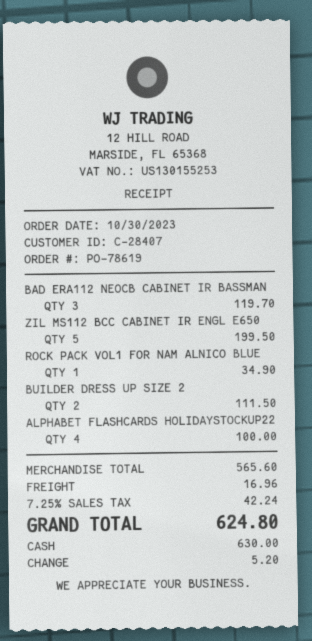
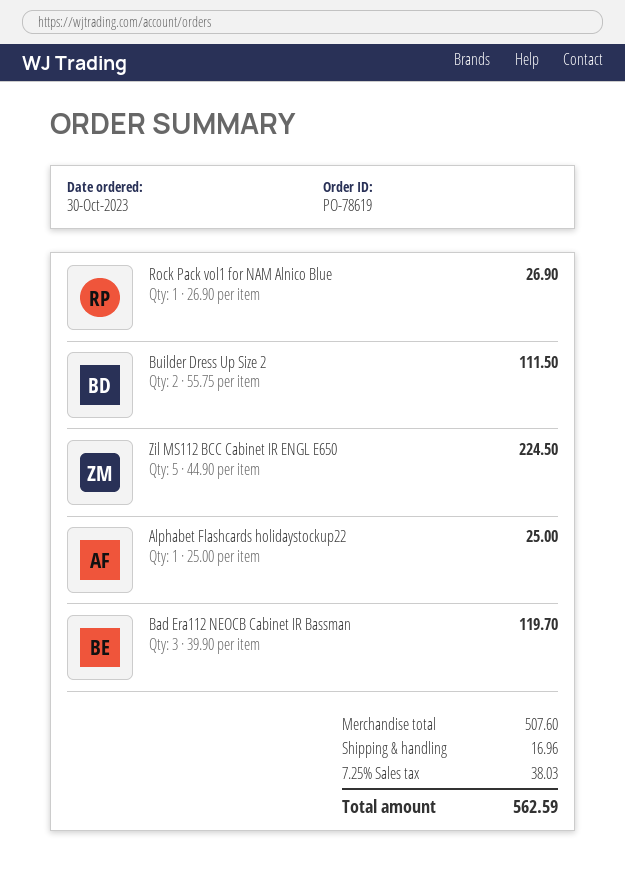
ZIL MS112 BCC CABINET IR ENGL E650: 5 for 199.50 -> 5 for 224.50
ROCK PACK VOL1 FOR NAM ALNICO BLUE: 1 for 34.90 -> 1 for 26.90
ALPHABET FLASHCARDS HOLIDAYSTOCKUP22: 4 for 100.00 -> 1 for 25.00
subtotal: 565.60 -> 507.60
tax: 7.25% = 42.24 -> 7.25% = 38.03
total: 624.80 -> 562.59

